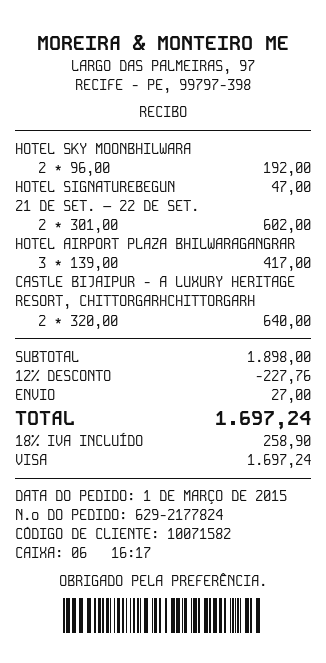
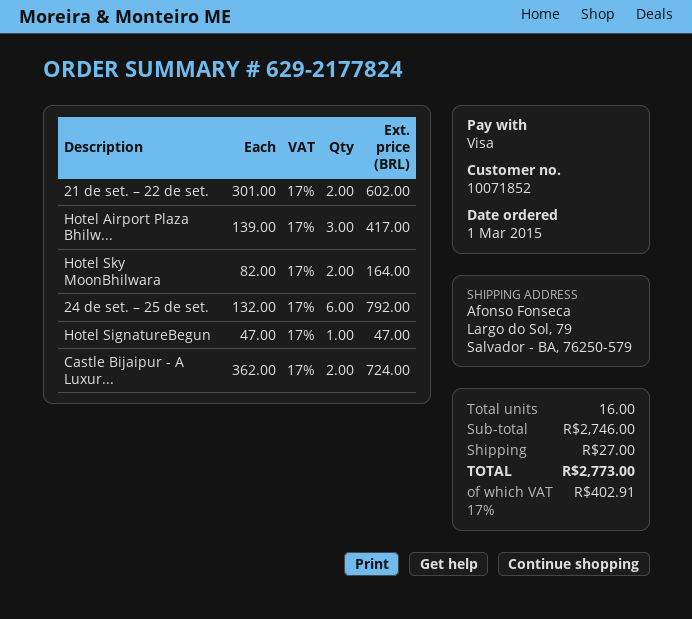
customer number: 10071582 -> 10071852
HOTEL SKY MOONBHILWARA: 2 x 96.00 = 192.00 -> 2 x 82.00 = 164.00
CASTLE BIJAIPUR - A LUXURY HERITAGE RESORT, CHITTORGARHCHITTORGARH: 2 x 320.00 = 640.00 -> 2 x 362.00 = 724.00
24 de set. – 25 de set.: none -> 6 x 132.00 = 792.00
subtotal: 1898.00 -> 2746.00
discount: 12% = 227.76 -> none
tax: 18% = 258.90 -> 17% = 402.91
total: 1697.24 -> 2773.00

